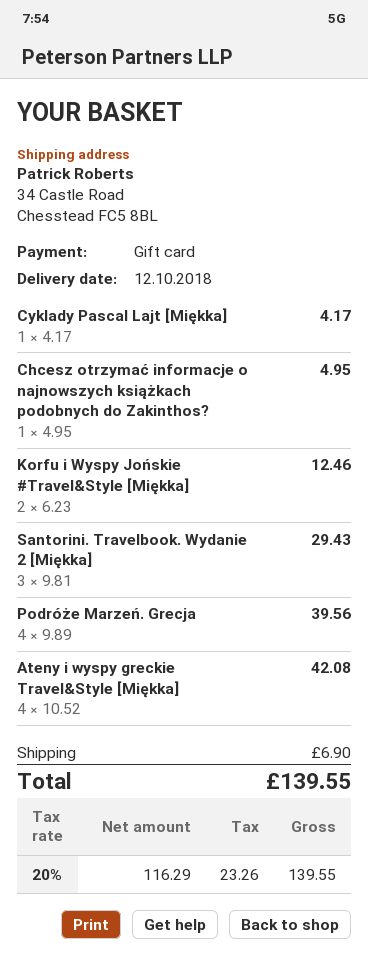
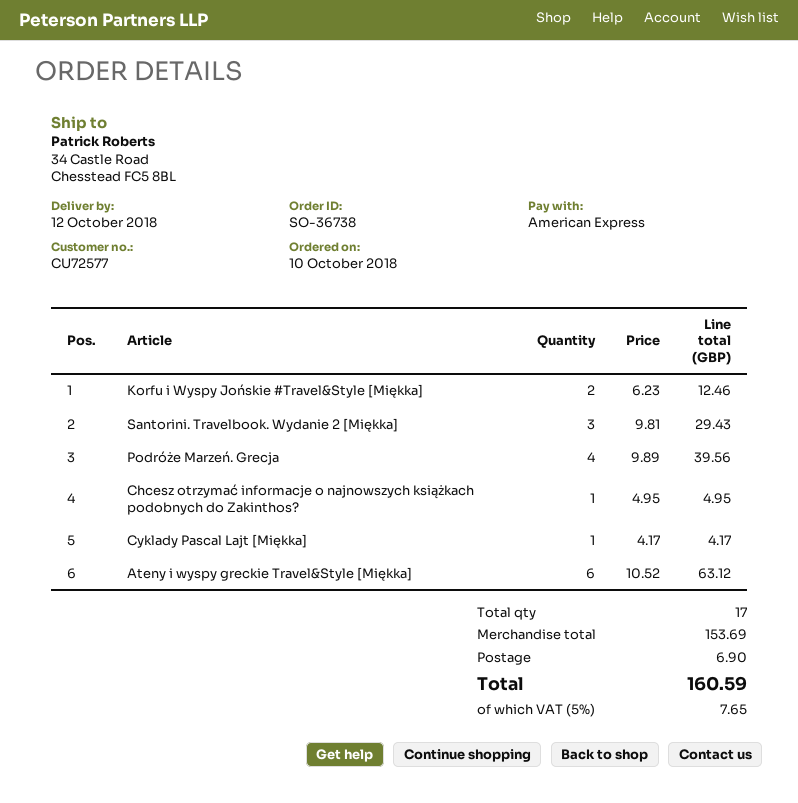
payment method: gift card -> American Express
Ateny i wyspy greckie Travel&Style [Miękka]: 4 x 10.52 = 42.08 -> 6 x 10.52 = 63.12
tax: 20% = 23.26 -> 5% = 7.65
total: 139.55 -> 160.59

